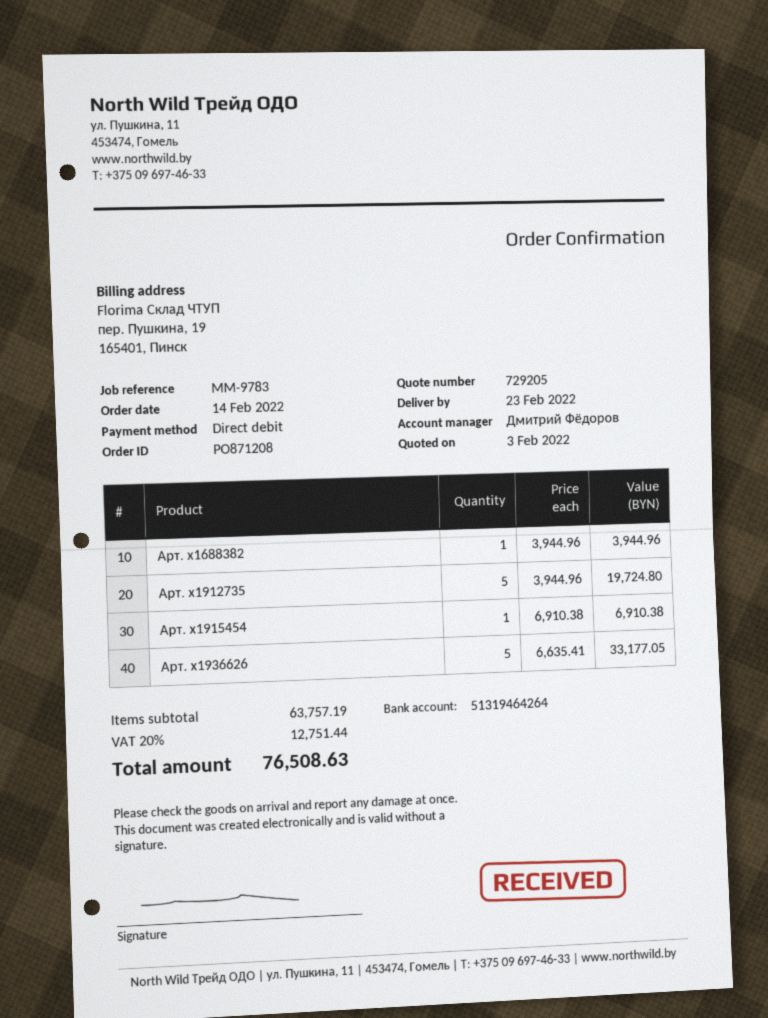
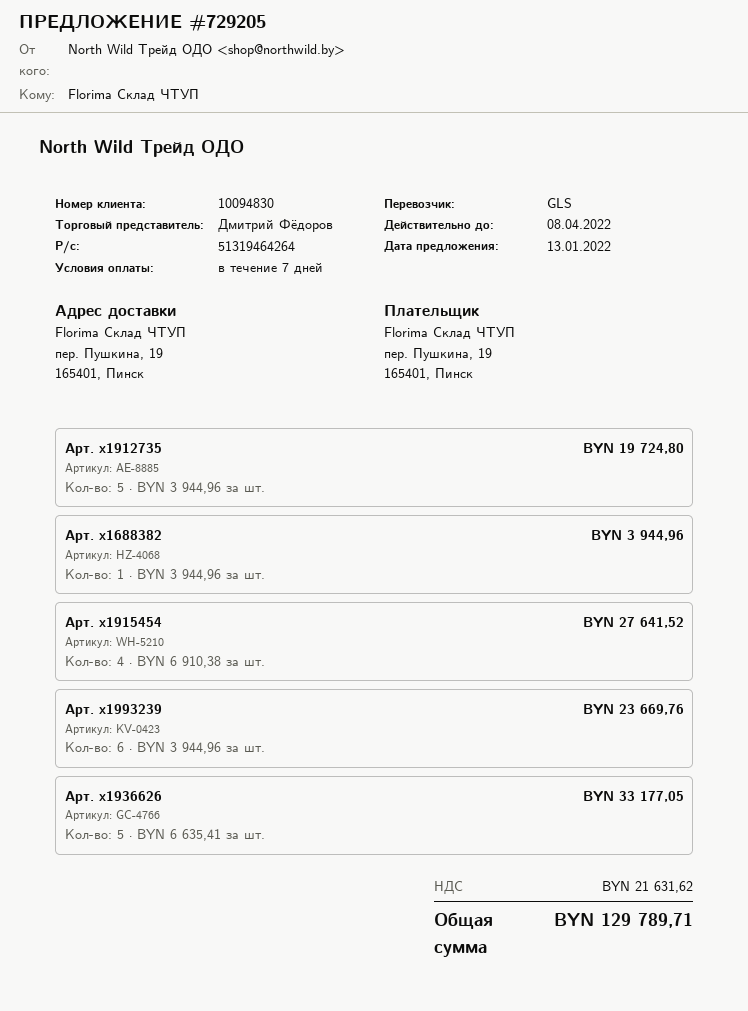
quote date: 2022-02-03 -> 2022-01-13
Арт. x1915454: 1 x 6910.38 = 6910.38 -> 4 x 6910.38 = 27641.52
Арт. x1993239: none -> 6 x 3944.96 = 23669.76
tax: 12751.44 -> 21631.62
total: 76508.63 -> 129789.71

